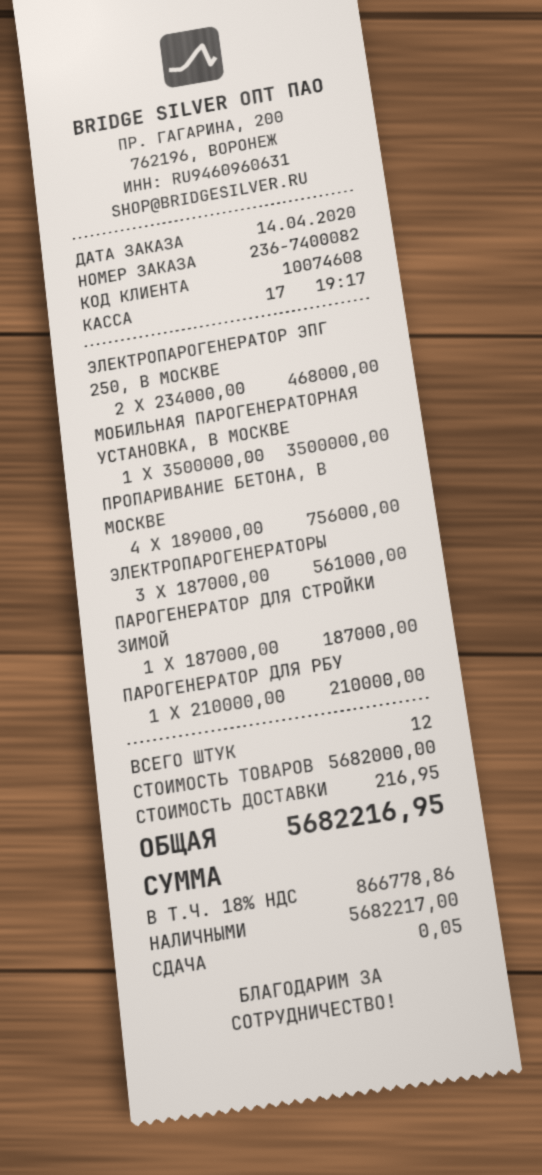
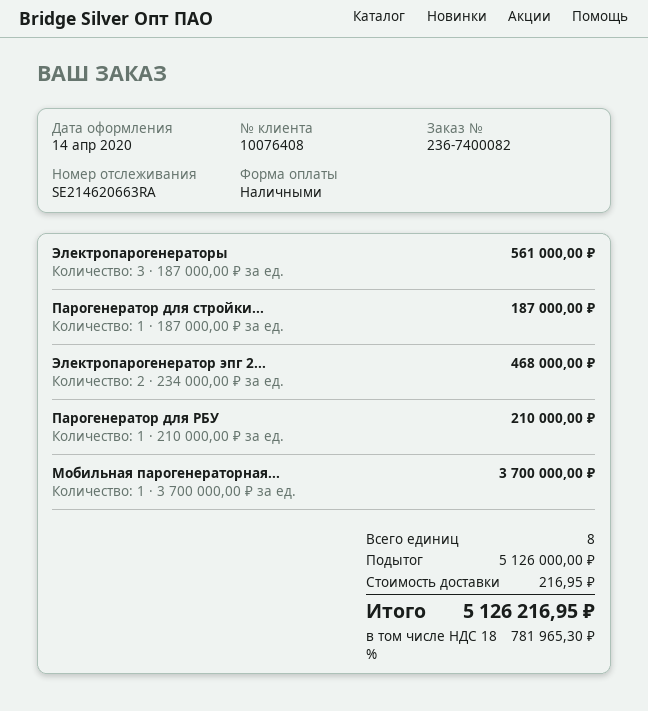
customer number: 10074608 -> 10076408
МОБИЛЬНАЯ ПАРОГЕНЕРАТОРНАЯ УСТАНОВКА, В МОСКВЕ: 1 x 3500000.00 = 3500000.00 -> 1 x 3700000.00 = 3700000.00
ПРОПАРИВАНИЕ БЕТОНА, В МОСКВЕ: 4 x 189000.00 = 756000.00 -> none
total quantity: 12 -> 8
subtotal: 5682000.00 -> 5126000.00
tax: 18% = 866778.86 -> 18% = 781965.30
total: 5682216.95 -> 5126216.95

